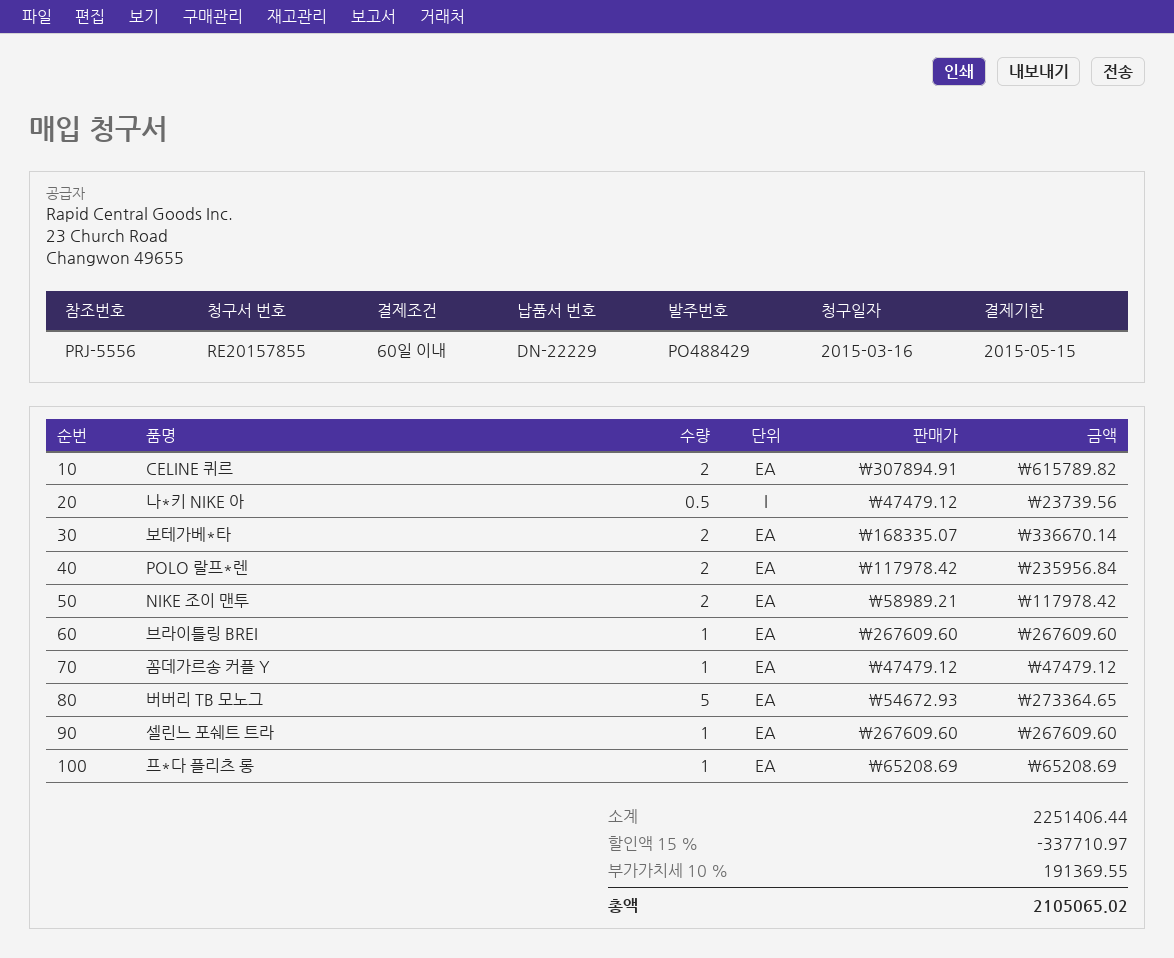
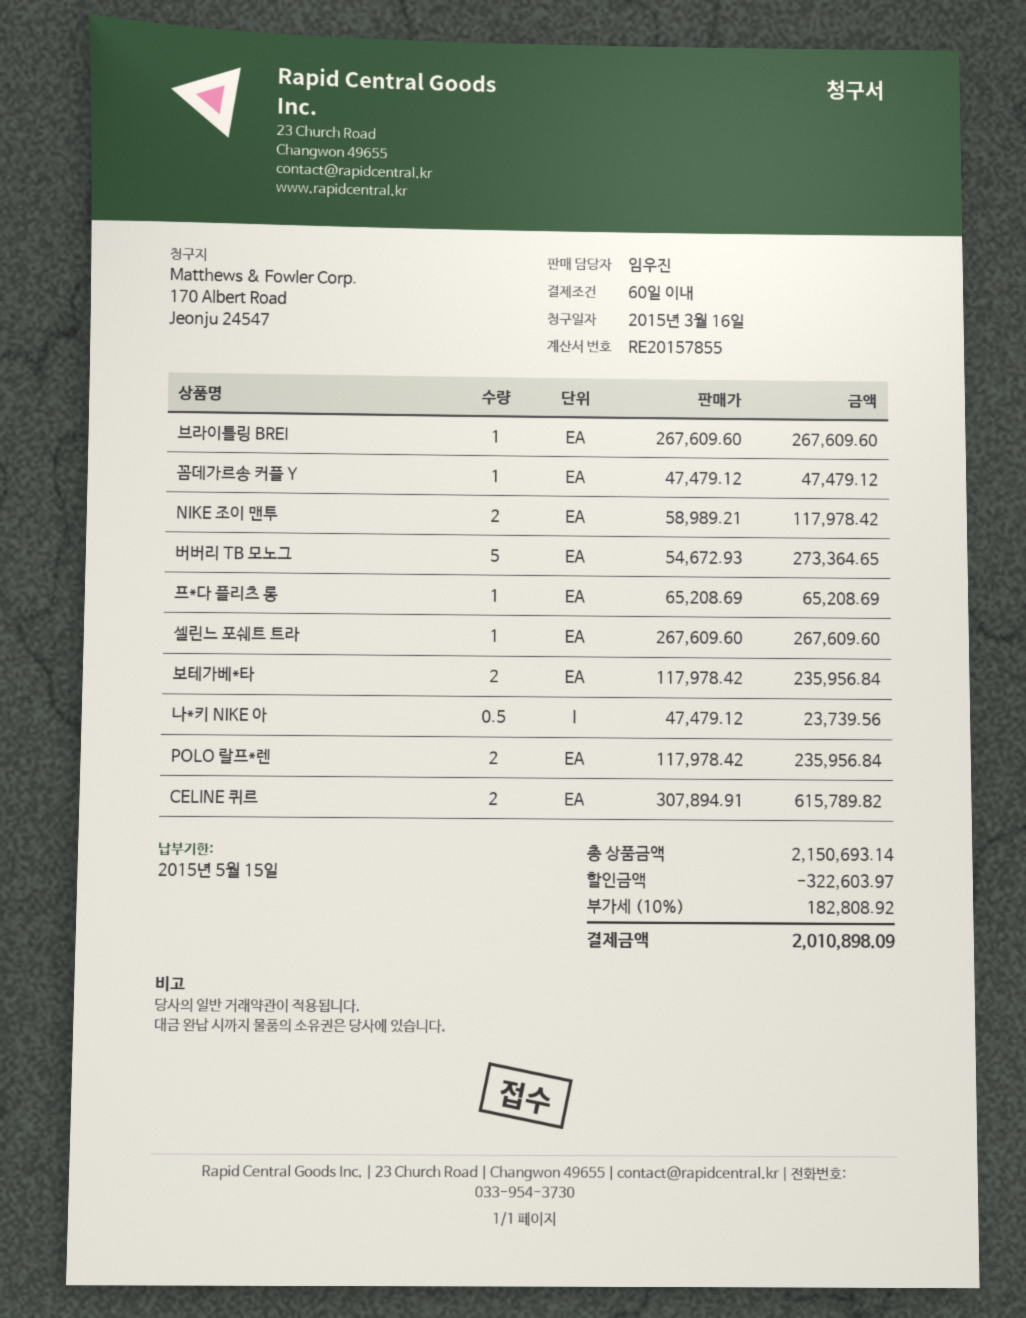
보테가베*타: 2 x 168335.07 = 336670.14 -> 2 x 117978.42 = 235956.84
subtotal: 2251406.44 -> 2150693.14
discount: 337710.97 -> 322603.97
tax: 10% = 191369.55 -> 10% = 182808.92
total: 2105065.02 -> 2010898.09

